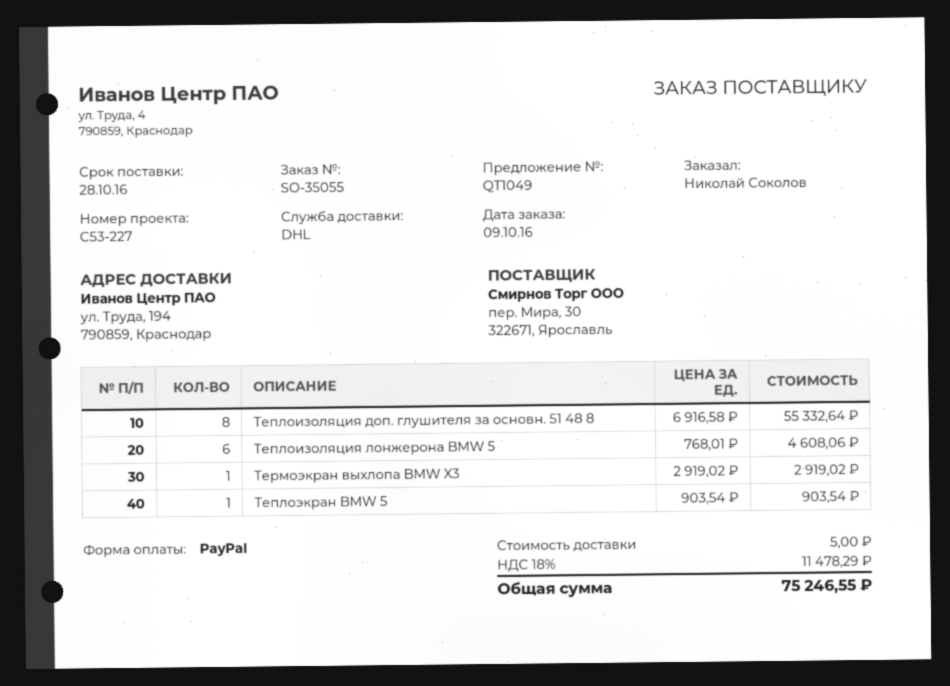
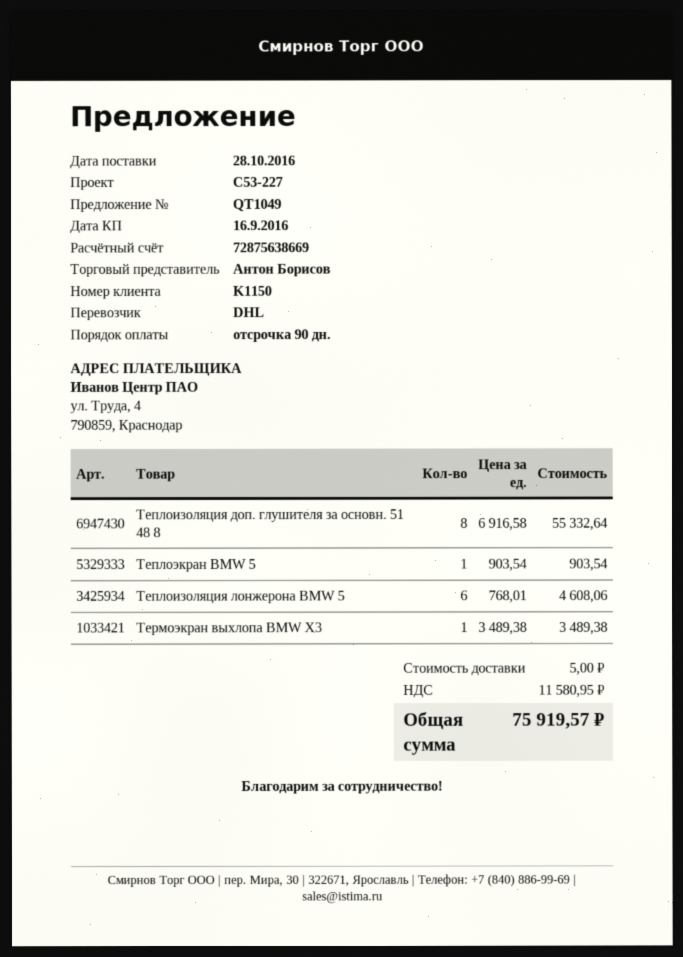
Термоэкран выхлопа BMW X3: 1 x 2919.02 = 2919.02 -> 1 x 3489.38 = 3489.38
tax: 11478.29 -> 11580.95
total: 75246.55 -> 75919.57

